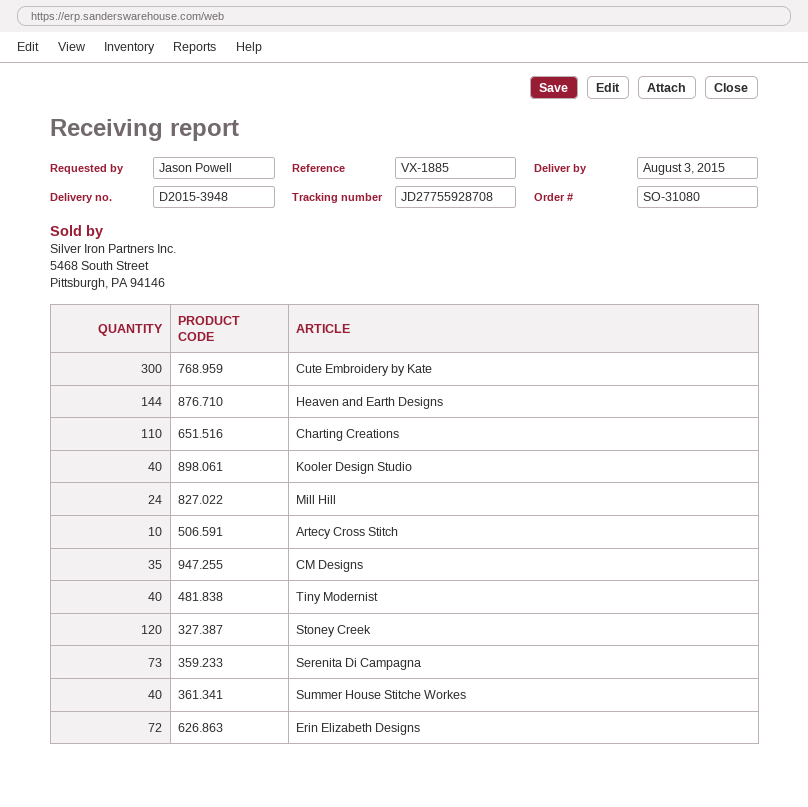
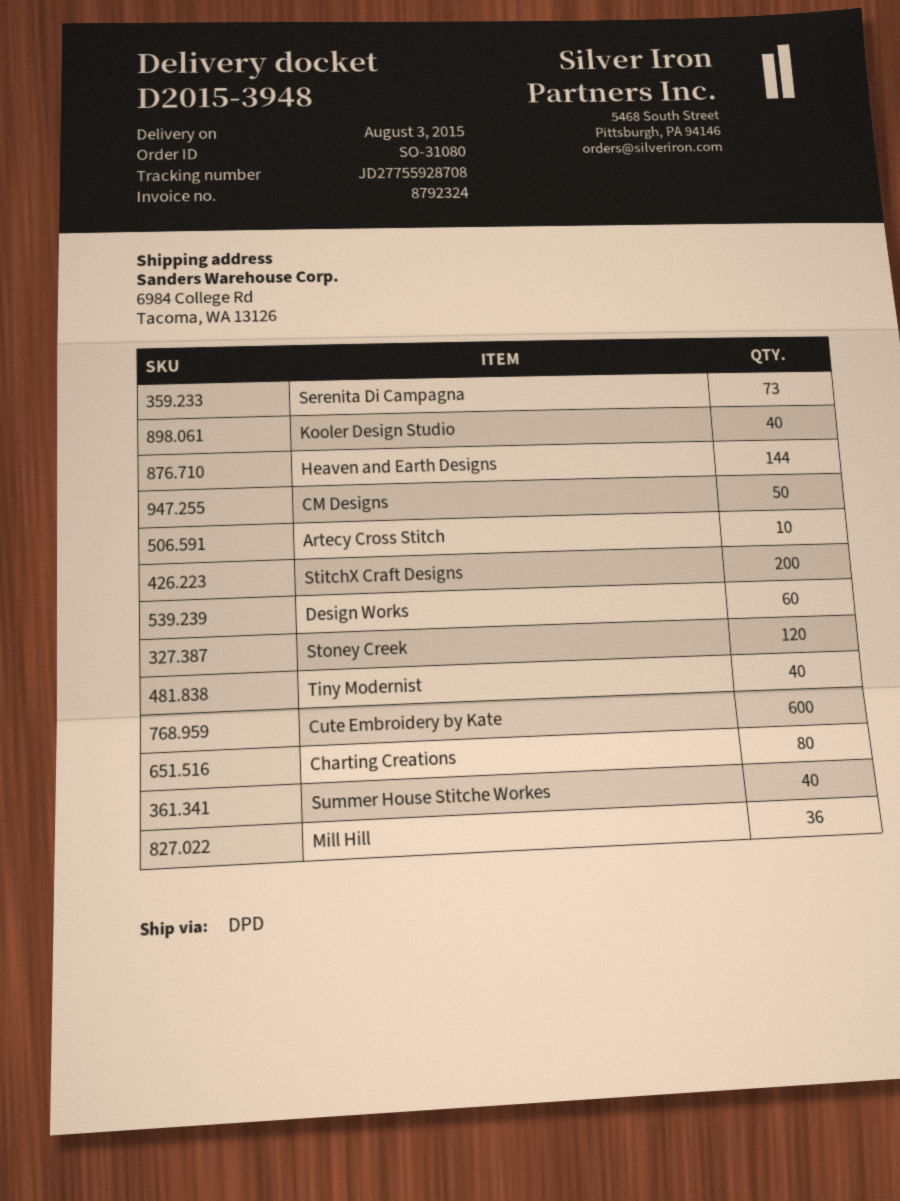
Cute Embroidery by Kate: 300 -> 600
Charting Creations: 110 -> 80
Mill Hill: 24 -> 36
CM Designs: 35 -> 50
Erin Elizabeth Designs: 72 -> none
StitchX Craft Designs: none -> 200
Design Works: none -> 60

